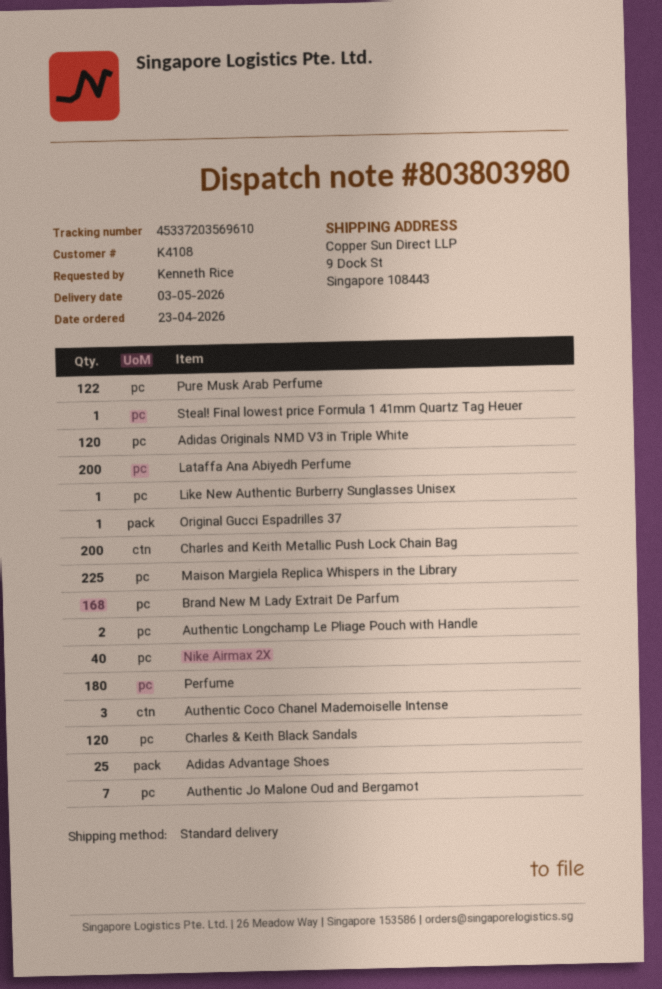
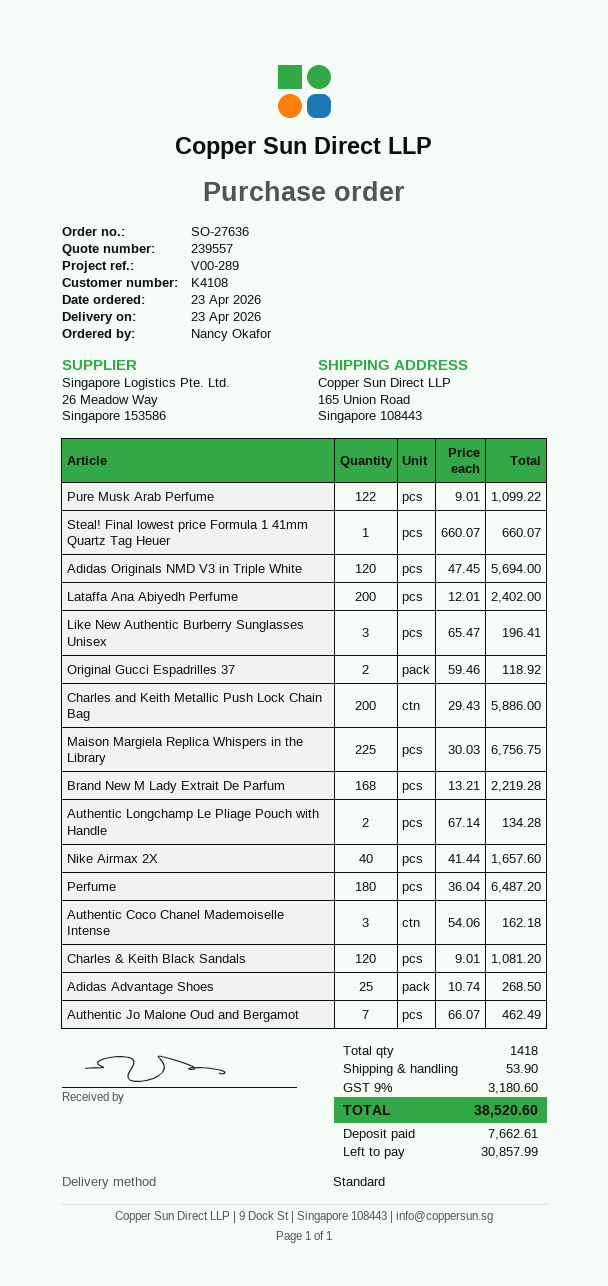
delivery date: 2026-05-03 -> 2026-04-23
ordered by: Kenneth Rice -> Nancy Okafor
ship to: 9 Dock St, Singapore 108443 -> 165 Union Road, Singapore 108443
Like New Authentic Burberry Sunglasses Unisex: 1 -> 3
Original Gucci Espadrilles 37: 1 -> 2

